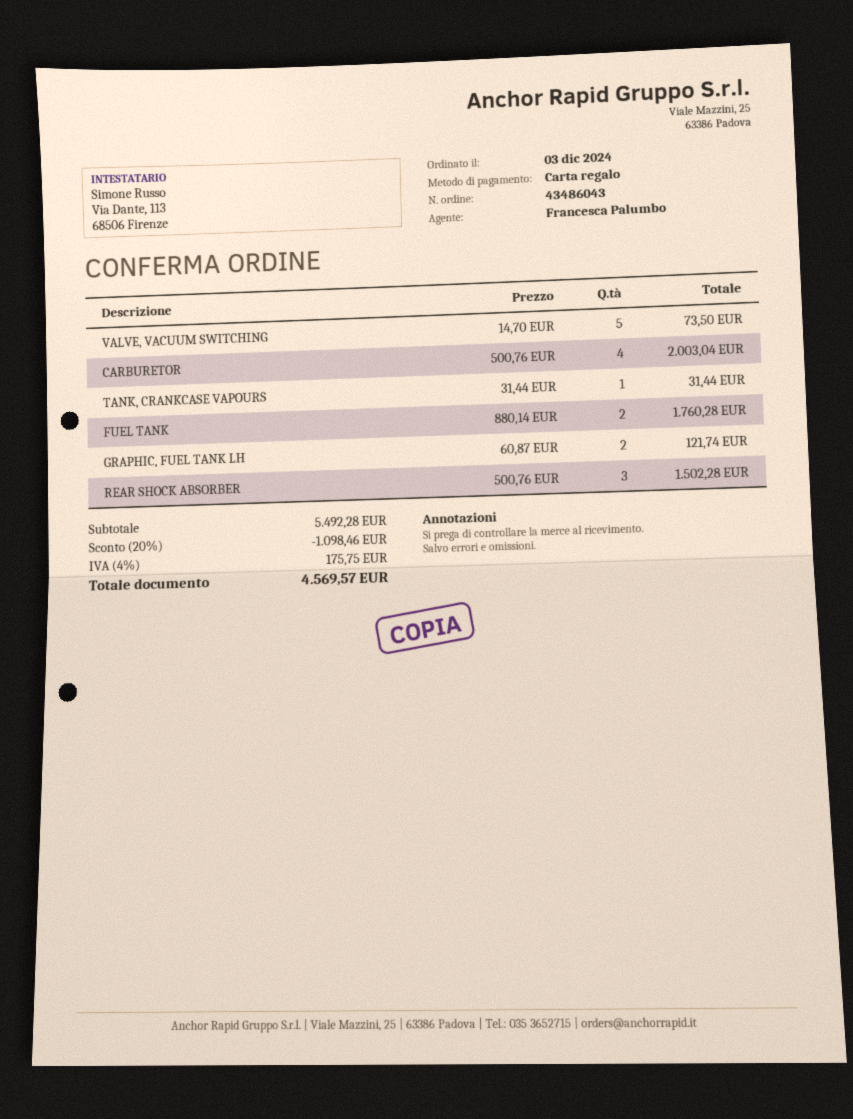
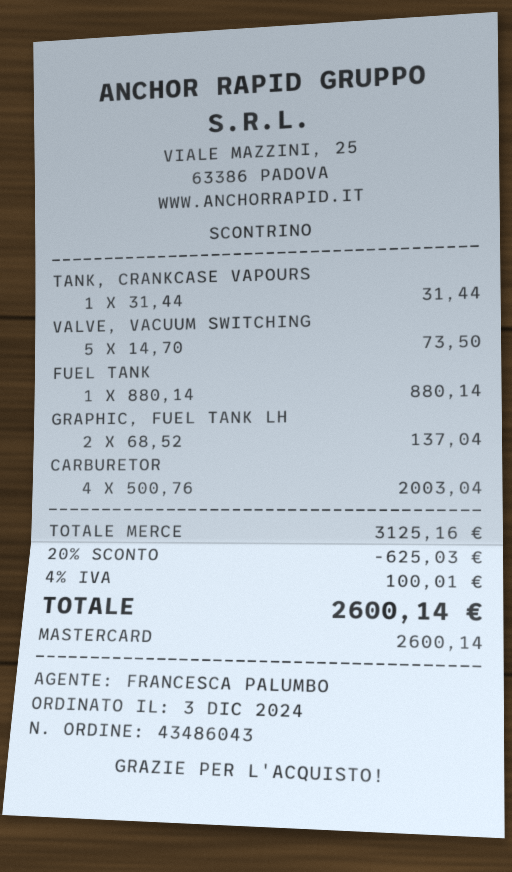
payment method: gift card -> Mastercard
FUEL TANK: 2 x 880.14 = 1760.28 -> 1 x 880.14 = 880.14
GRAPHIC, FUEL TANK LH: 2 x 60.87 = 121.74 -> 2 x 68.52 = 137.04
REAR SHOCK ABSORBER: 3 x 500.76 = 1502.28 -> none
subtotal: 5492.28 -> 3125.16
discount: 20% = 1098.46 -> 20% = 625.03
tax: 4% = 175.75 -> 4% = 100.01
total: 4569.57 -> 2600.14

